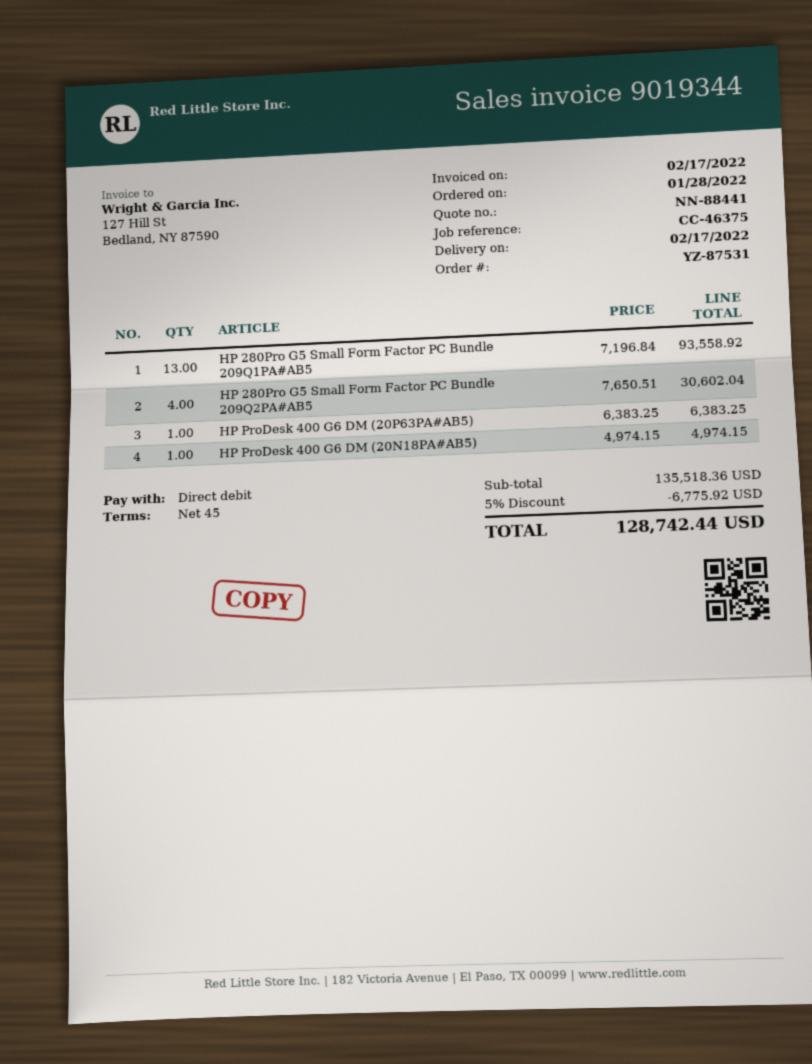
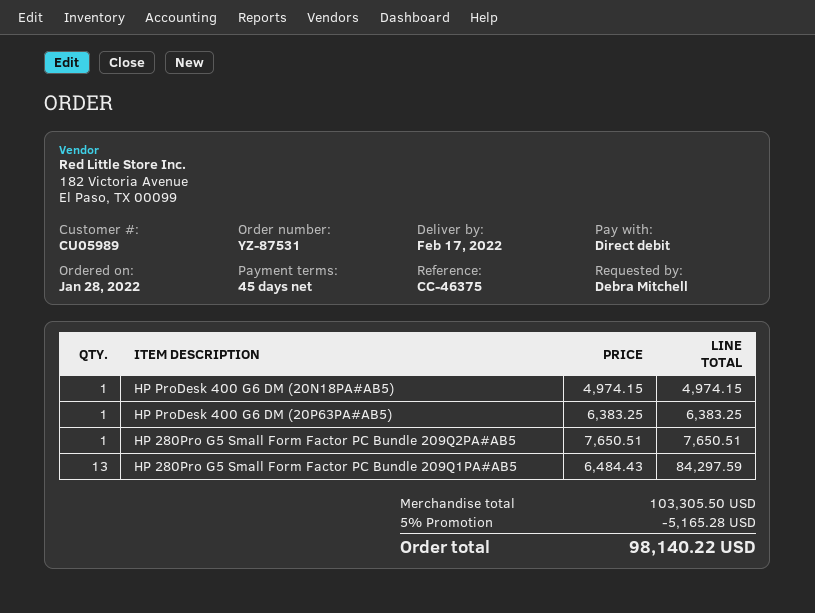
HP 280Pro G5 Small Form Factor PC Bundle 209Q1PA#AB5: 13 x 7196.84 = 93558.92 -> 13 x 6484.43 = 84297.59
HP 280Pro G5 Small Form Factor PC Bundle 209Q2PA#AB5: 4 x 7650.51 = 30602.04 -> 1 x 7650.51 = 7650.51
subtotal: 135518.36 -> 103305.50
discount: 5% = 6775.92 -> 5% = 5165.28
total: 128742.44 -> 98140.22

